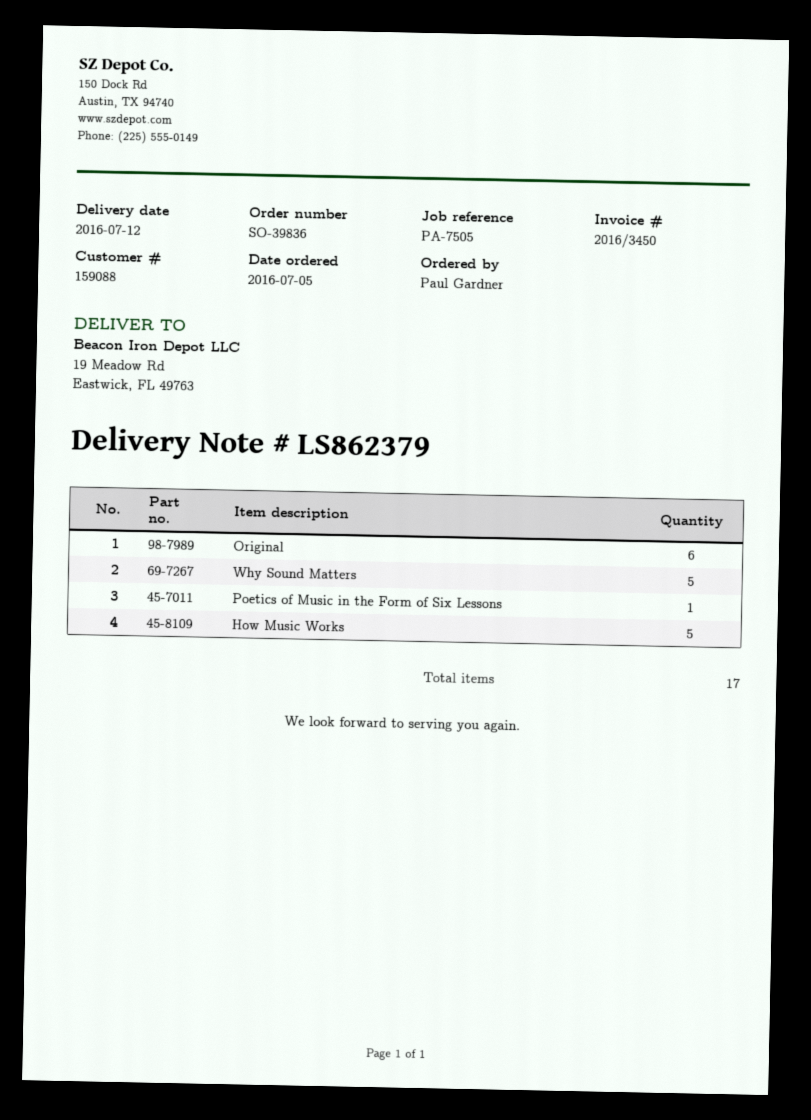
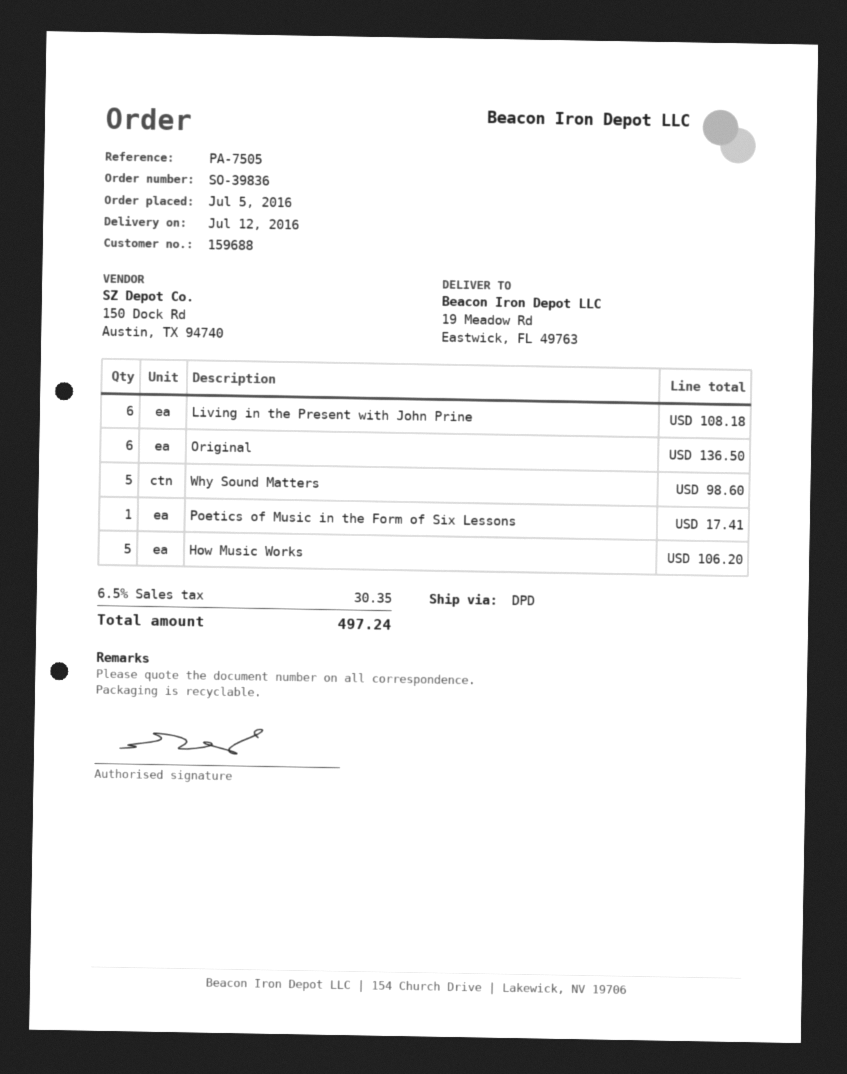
customer number: 159088 -> 159688
Living in the Present with John Prine: none -> 6

